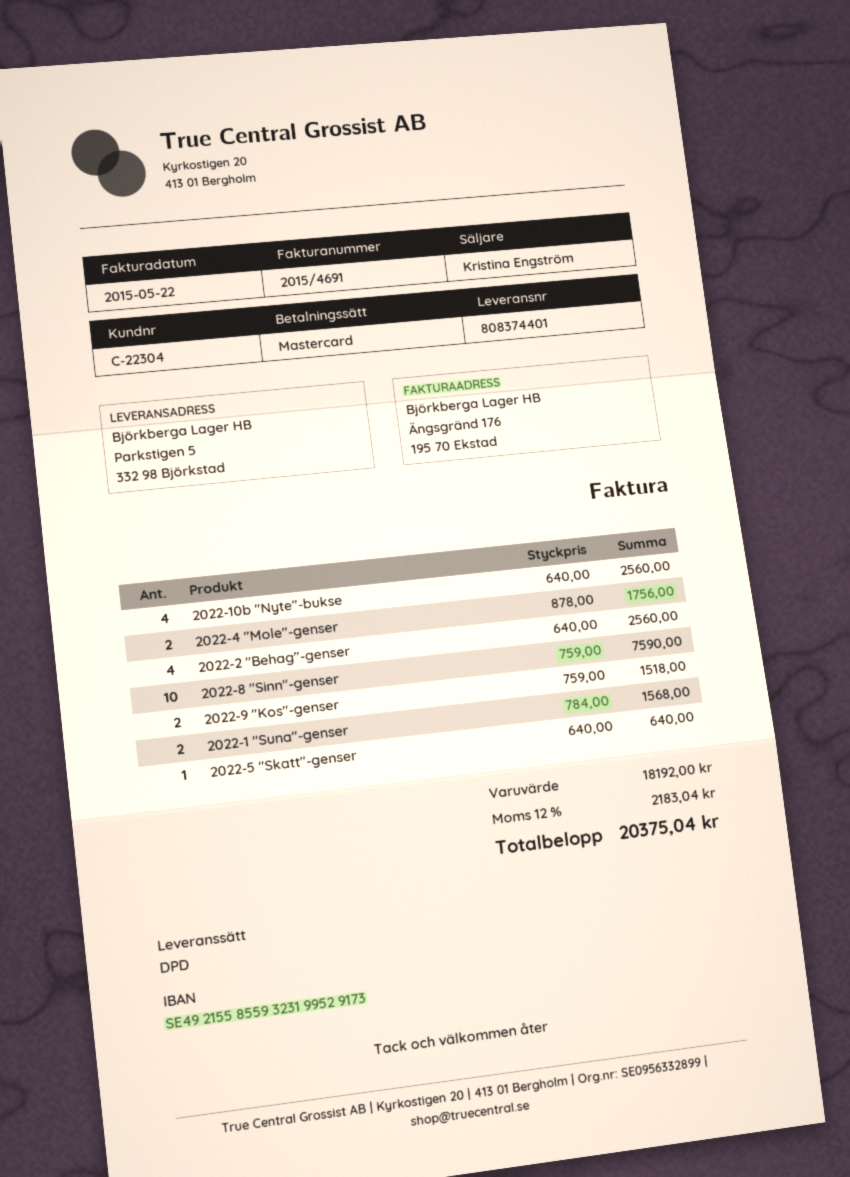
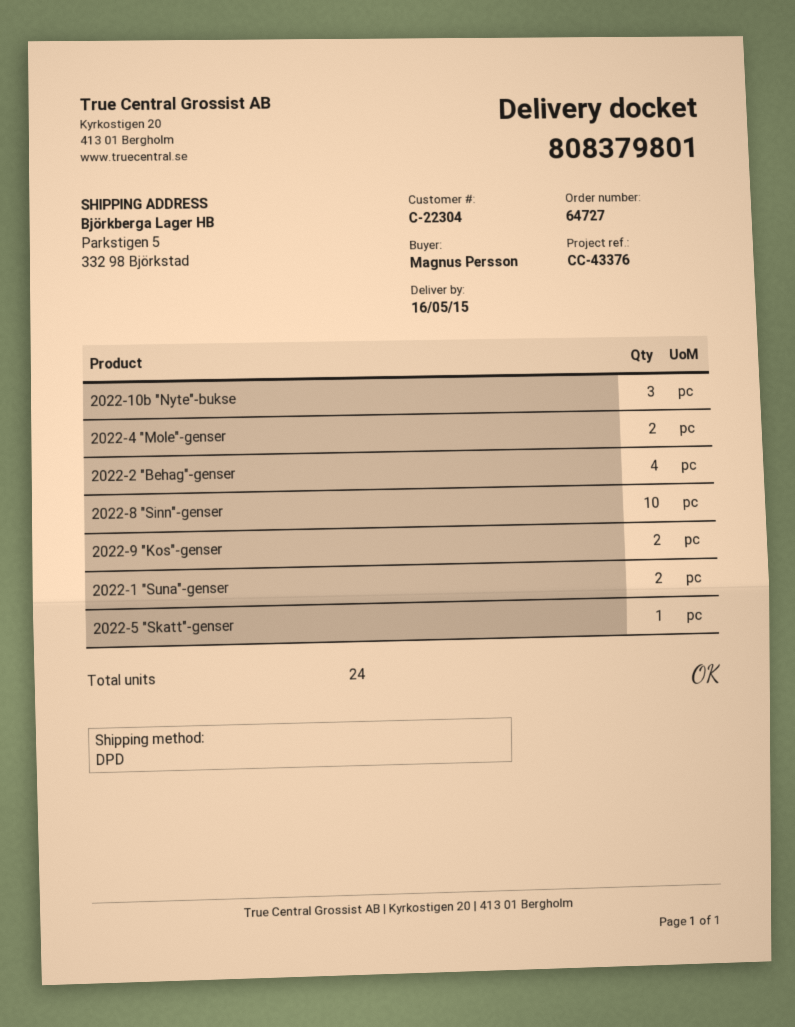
delivery note number: 808374401 -> 808379801
2022-10b "Nyte"-bukse: 4 -> 3

